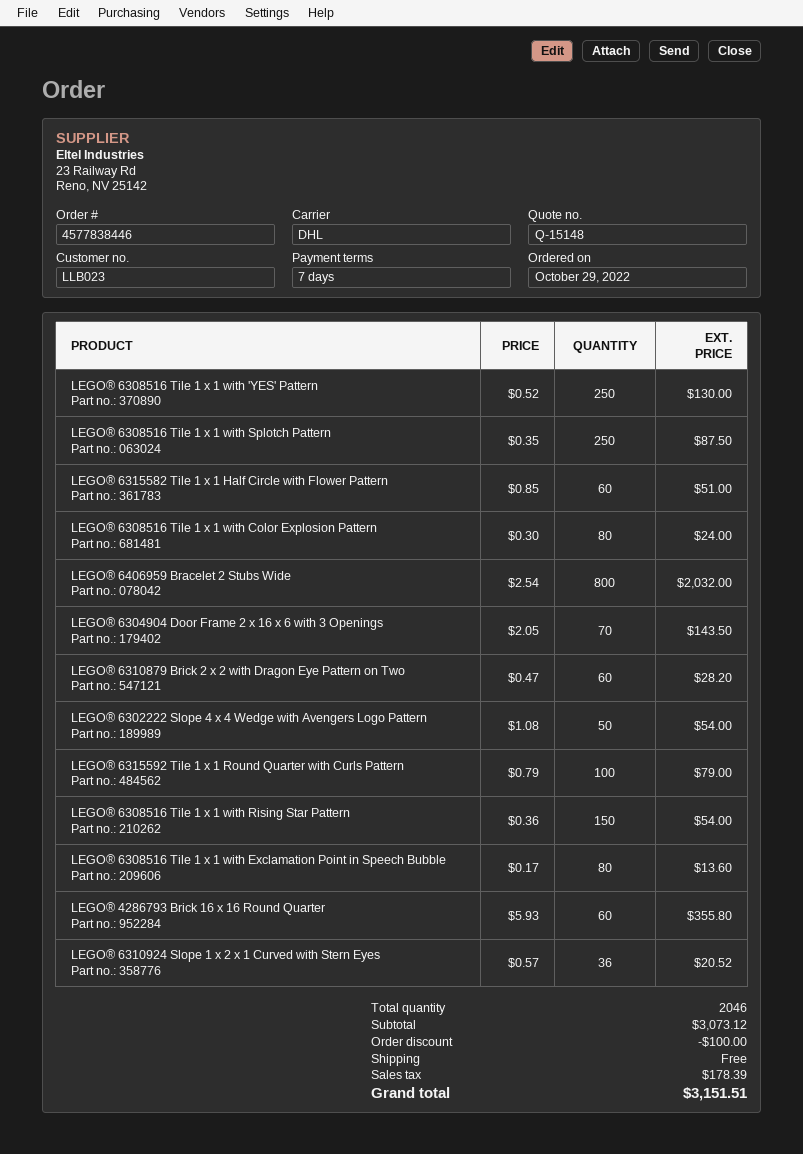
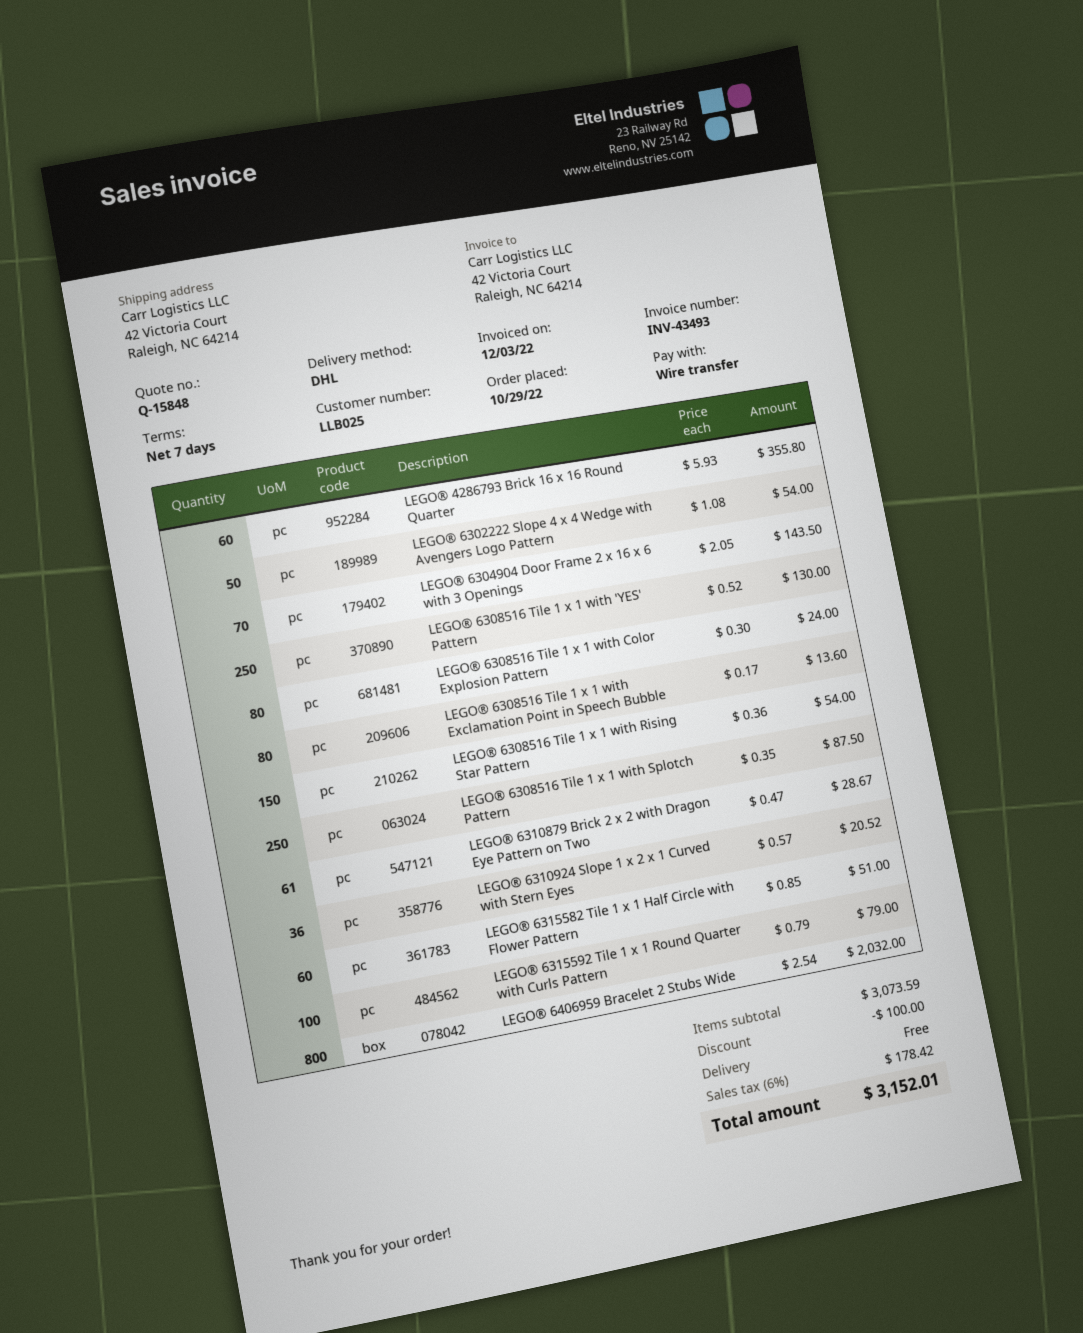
quote number: Q-15148 -> Q-15848
customer number: LLB023 -> LLB025
LEGO® 6310879 Brick 2 x 2 with Dragon Eye Pattern on Two: 60 x 0.47 = 28.20 -> 61 x 0.47 = 28.67
subtotal: 3073.12 -> 3073.59
tax: 178.39 -> 178.42
total: 3151.51 -> 3152.01

